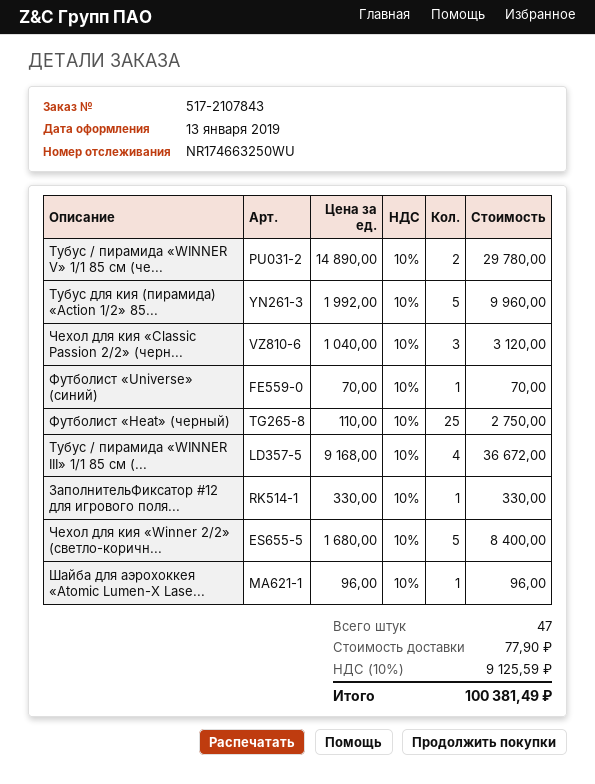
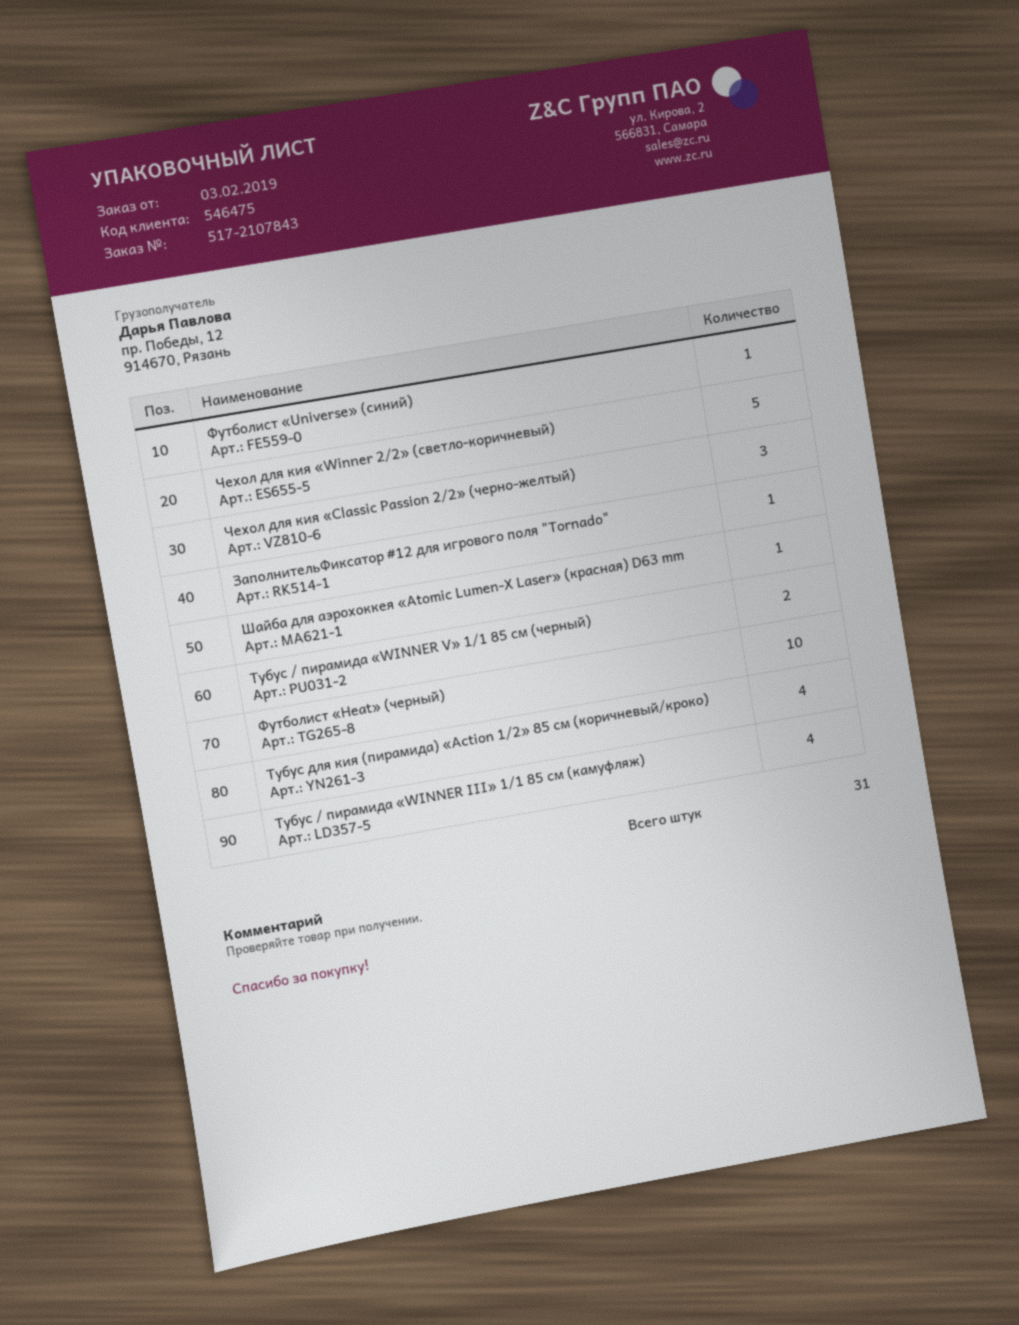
order date: 2019-01-13 -> 2019-02-03
Тубус для кия (пирамида) «Action 1/2» 85...: 5 -> 4
Футболист «Heat» (черный): 25 -> 10
total quantity: 47 -> 31

